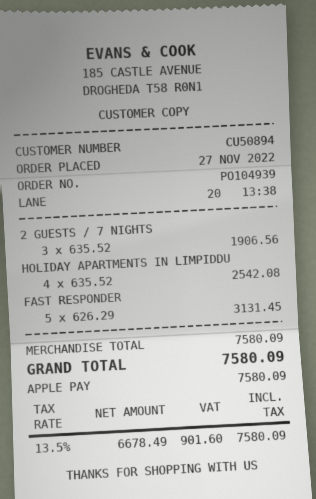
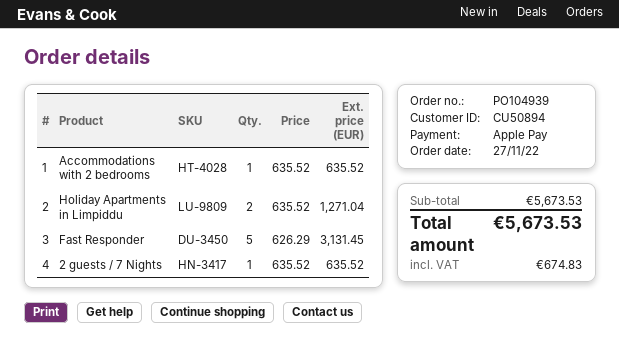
2 GUESTS / 7 NIGHTS: 3 x 635.52 = 1906.56 -> 1 x 635.52 = 635.52
HOLIDAY APARTMENTS IN LIMPIDDU: 4 x 635.52 = 2542.08 -> 2 x 635.52 = 1271.04
Accommodations with 2 bedrooms: none -> 1 x 635.52 = 635.52
subtotal: 7580.09 -> 5673.53
tax: 901.60 -> 674.83
total: 7580.09 -> 5673.53

